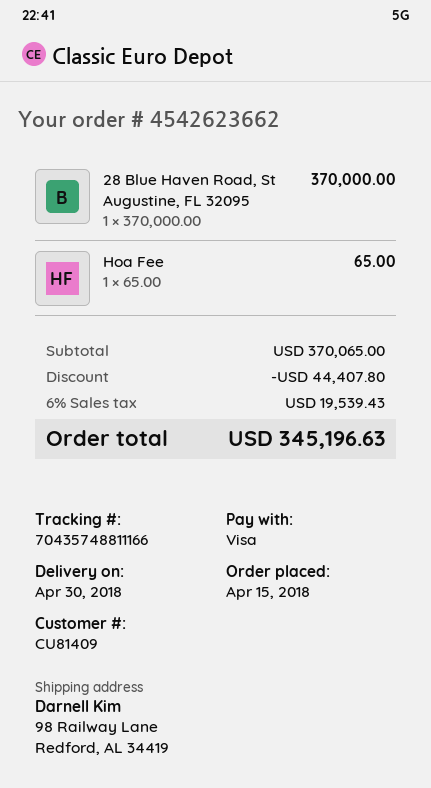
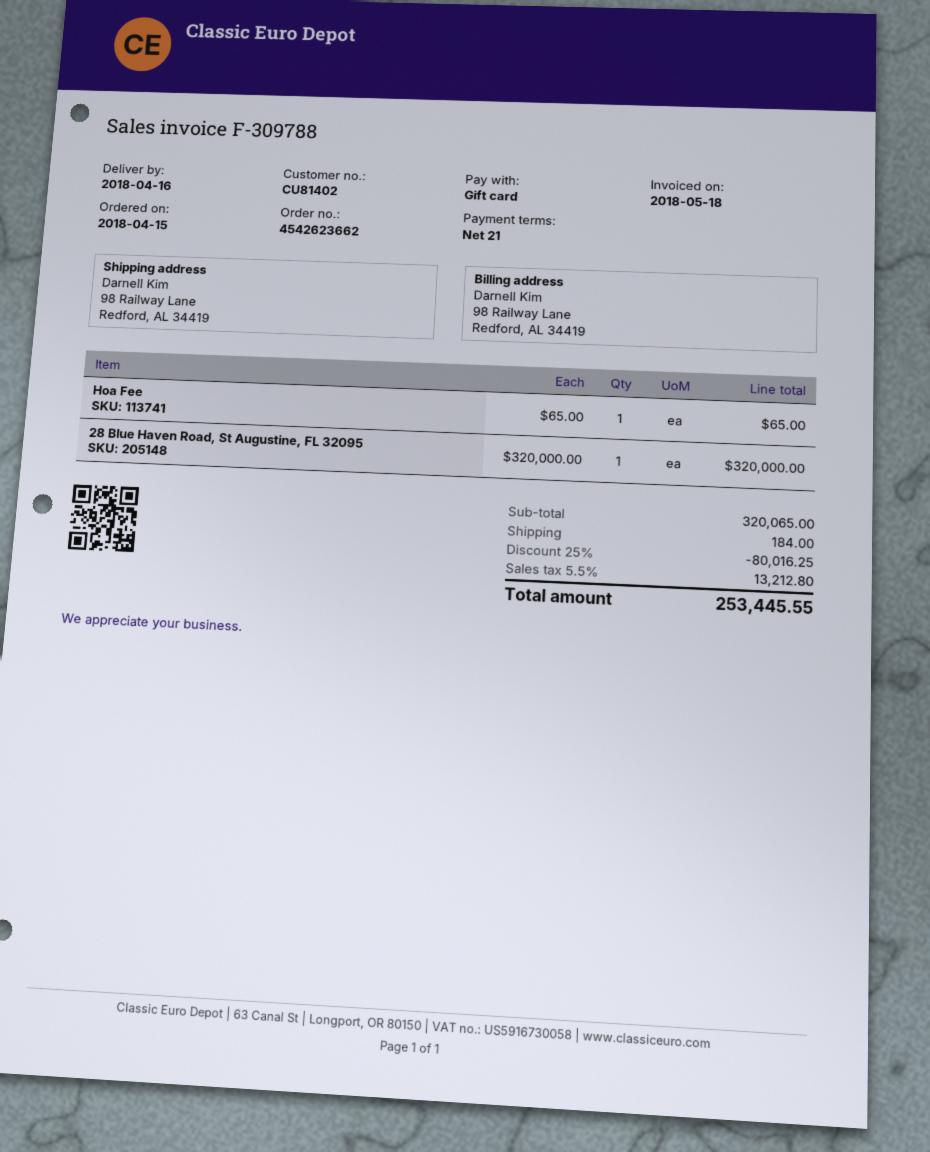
delivery date: 2018-04-30 -> 2018-04-16
customer number: CU81409 -> CU81402
payment method: Visa -> gift card
28 Blue Haven Road, St Augustine, FL 32095: 1 x 370000.00 = 370000.00 -> 1 x 320000.00 = 320000.00
subtotal: 370065.00 -> 320065.00
discount: 44407.80 -> 80016.25
shipping: none -> 184.00
tax: 6% = 19539.43 -> 5.5% = 13212.80
total: 345196.63 -> 253445.55

